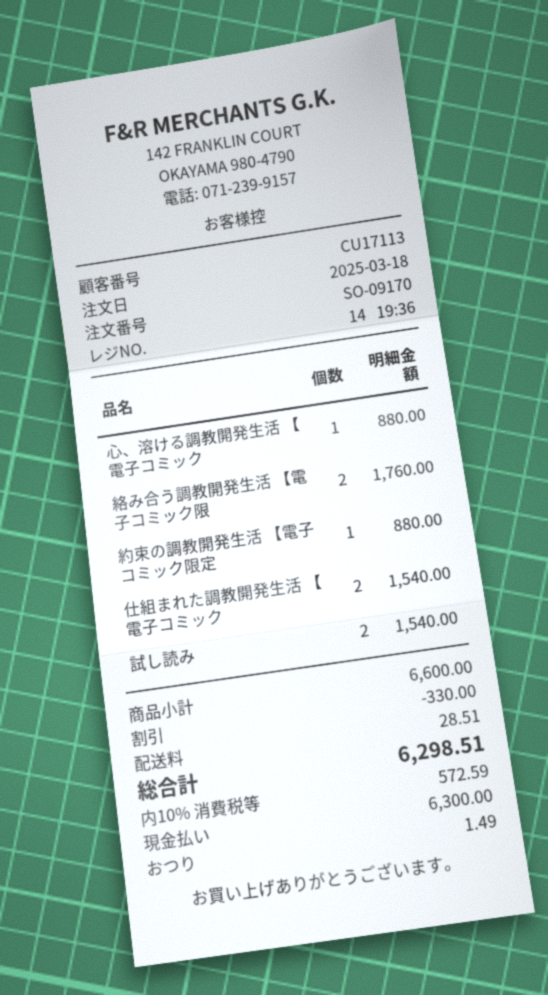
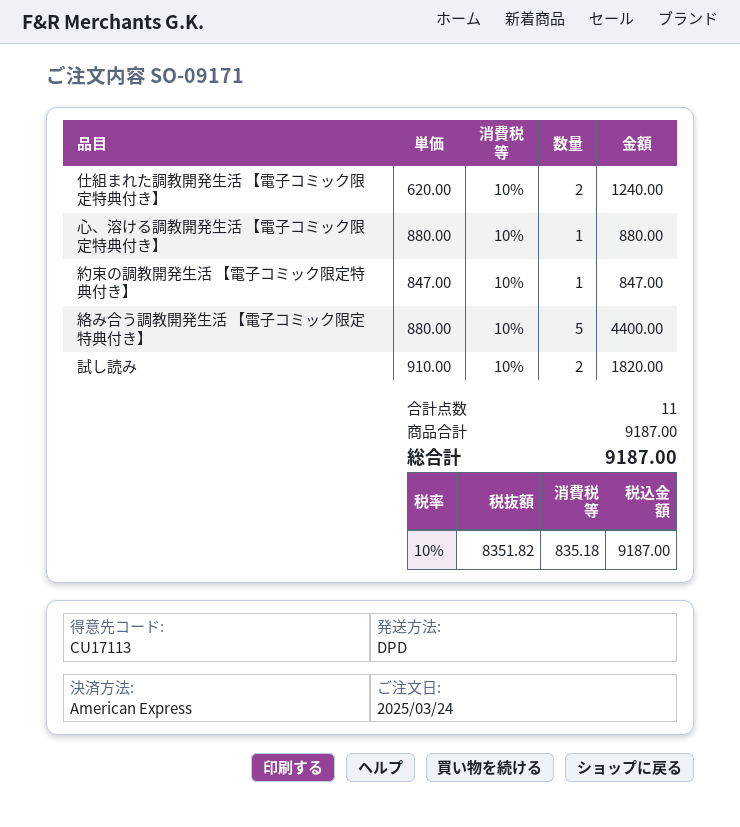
order number: SO-09170 -> SO-09171
order date: 2025-03-18 -> 2025-03-24
payment method: cash -> American Express
絡み合う調教開発生活 【電子コミック限: 2 for 1760.00 -> 5 for 4400.00
約束の調教開発生活 【電子コミック限定: 1 for 880.00 -> 1 for 847.00
仕組まれた調教開発生活 【電子コミック: 2 for 1540.00 -> 2 for 1240.00
試し読み: 2 for 1540.00 -> 2 for 1820.00
subtotal: 6600.00 -> 9187.00
discount: 330.00 -> none
shipping: 28.51 -> none
tax: 10% = 572.59 -> 10% = 835.18
total: 6298.51 -> 9187.00

